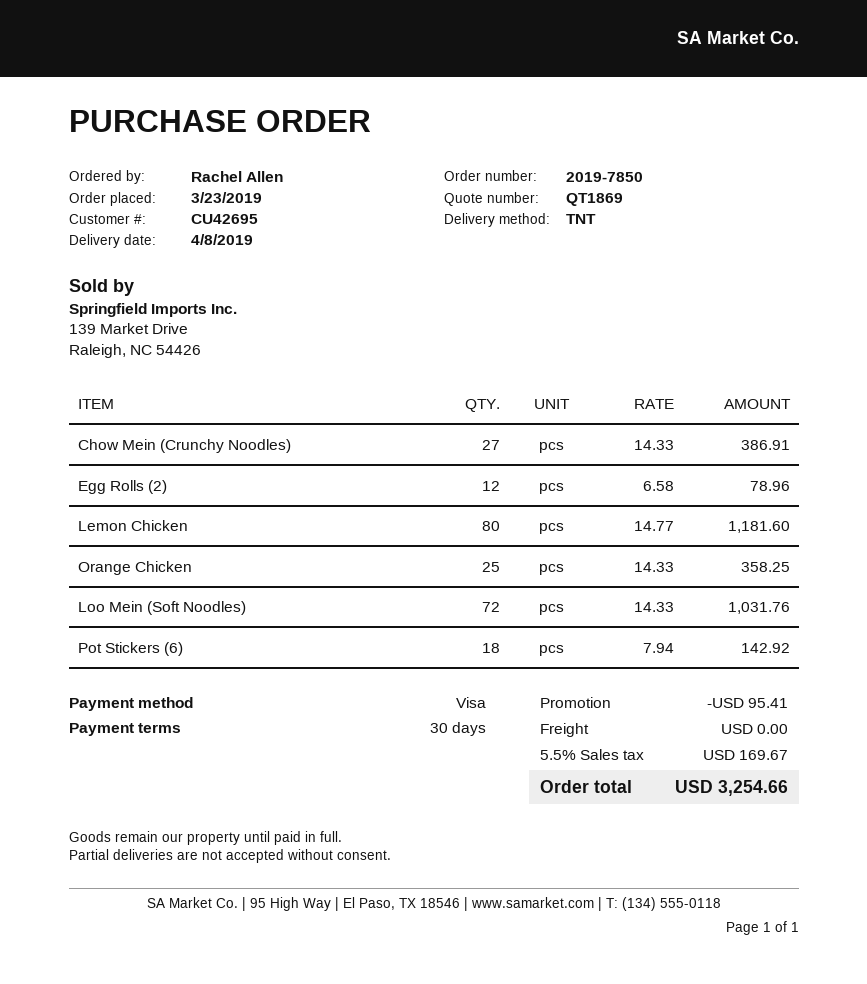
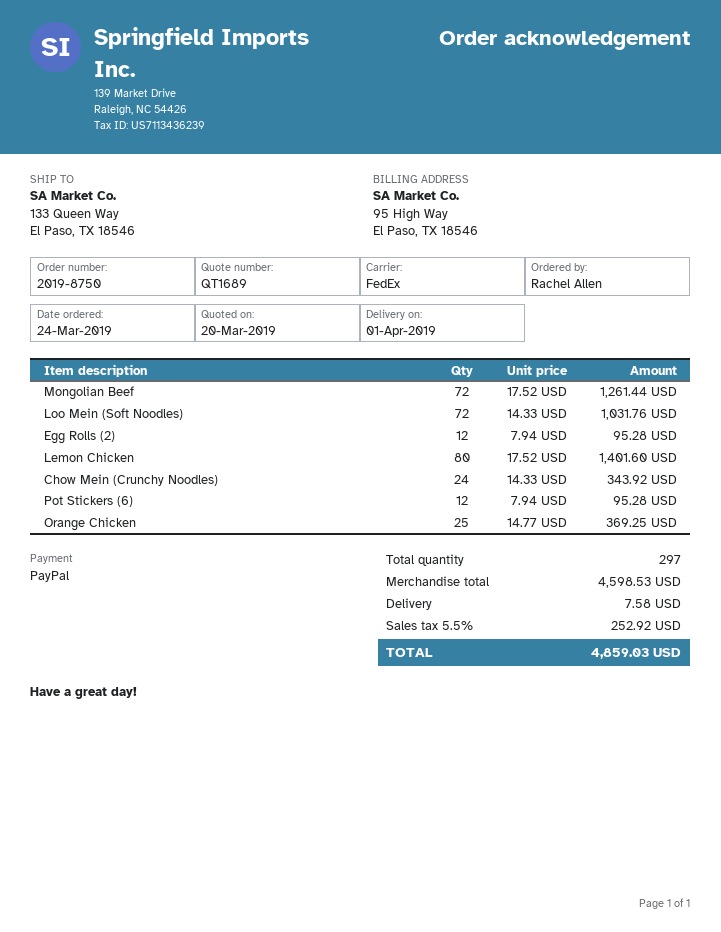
quote number: QT1869 -> QT1689
order number: 2019-7850 -> 2019-8750
order date: 2019-03-23 -> 2019-03-24
delivery date: 2019-04-08 -> 2019-04-01
payment method: Visa -> PayPal
shipping method: TNT -> FedEx
Chow Mein (Crunchy Noodles): 27 x 14.33 = 386.91 -> 24 x 14.33 = 343.92
Egg Rolls (2): 12 x 6.58 = 78.96 -> 12 x 7.94 = 95.28
Lemon Chicken: 80 x 14.77 = 1181.60 -> 80 x 17.52 = 1401.60
Orange Chicken: 25 x 14.33 = 358.25 -> 25 x 14.77 = 369.25
Pot Stickers (6): 18 x 7.94 = 142.92 -> 12 x 7.94 = 95.28
Mongolian Beef: none -> 72 x 17.52 = 1261.44
discount: 95.41 -> none
shipping: 0.00 -> 7.58
tax: 5.5% = 169.67 -> 5.5% = 252.92
total: 3254.66 -> 4859.03

